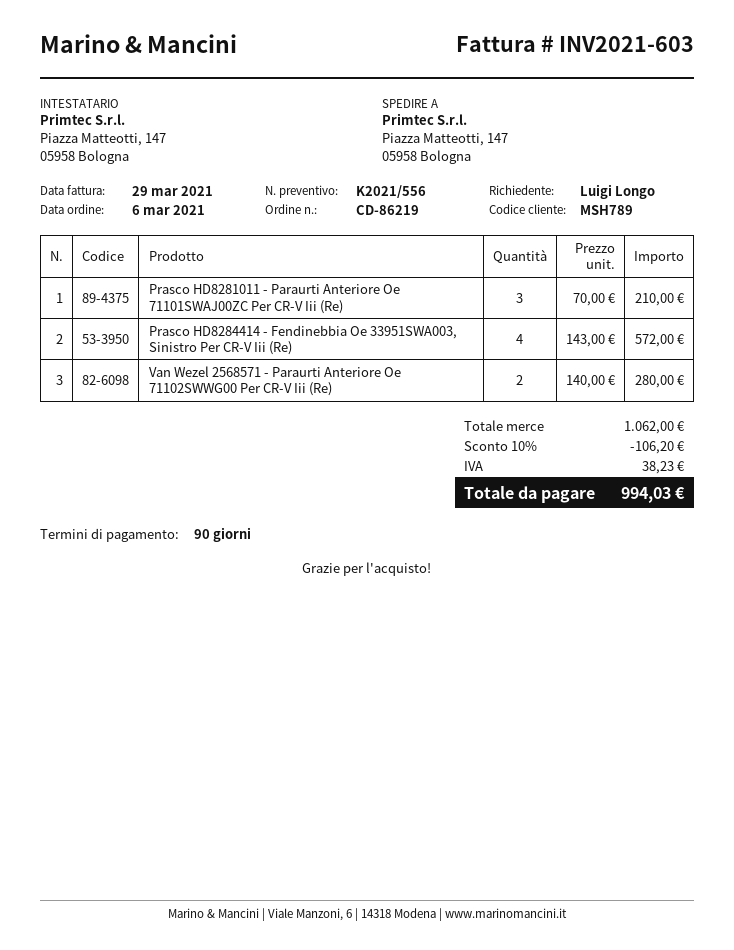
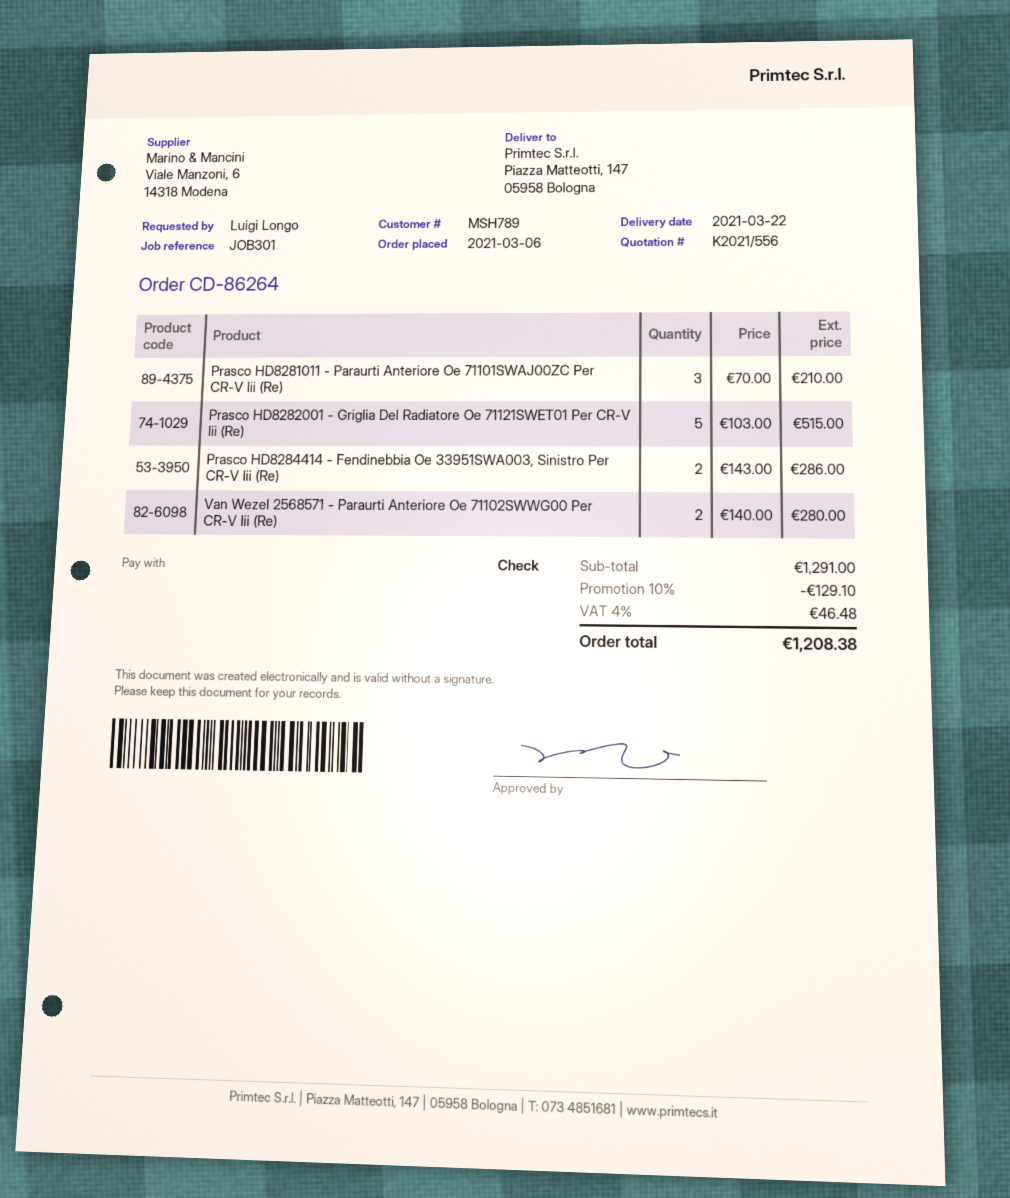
order number: CD-86219 -> CD-86264
Prasco HD8284414 - Fendinebbia Oe 33951SWA003, Sinistro Per CR-V Iii (Re): 4 x 143.00 = 572.00 -> 2 x 143.00 = 286.00
Prasco HD8282001 - Griglia Del Radiatore Oe 71121SWET01 Per CR-V Iii (Re): none -> 5 x 103.00 = 515.00
subtotal: 1062.00 -> 1291.00
discount: 10% = 106.20 -> 10% = 129.10
tax: 38.23 -> 46.48
total: 994.03 -> 1208.38

